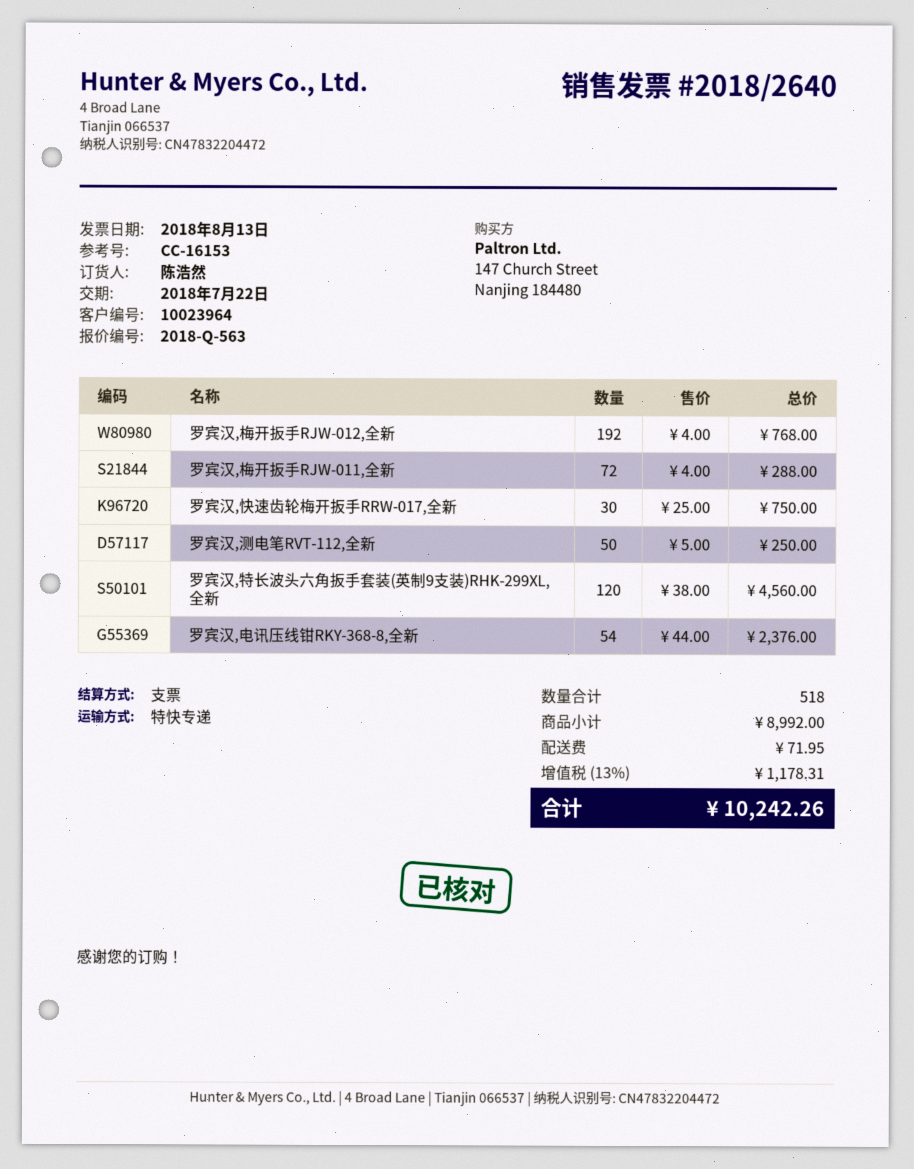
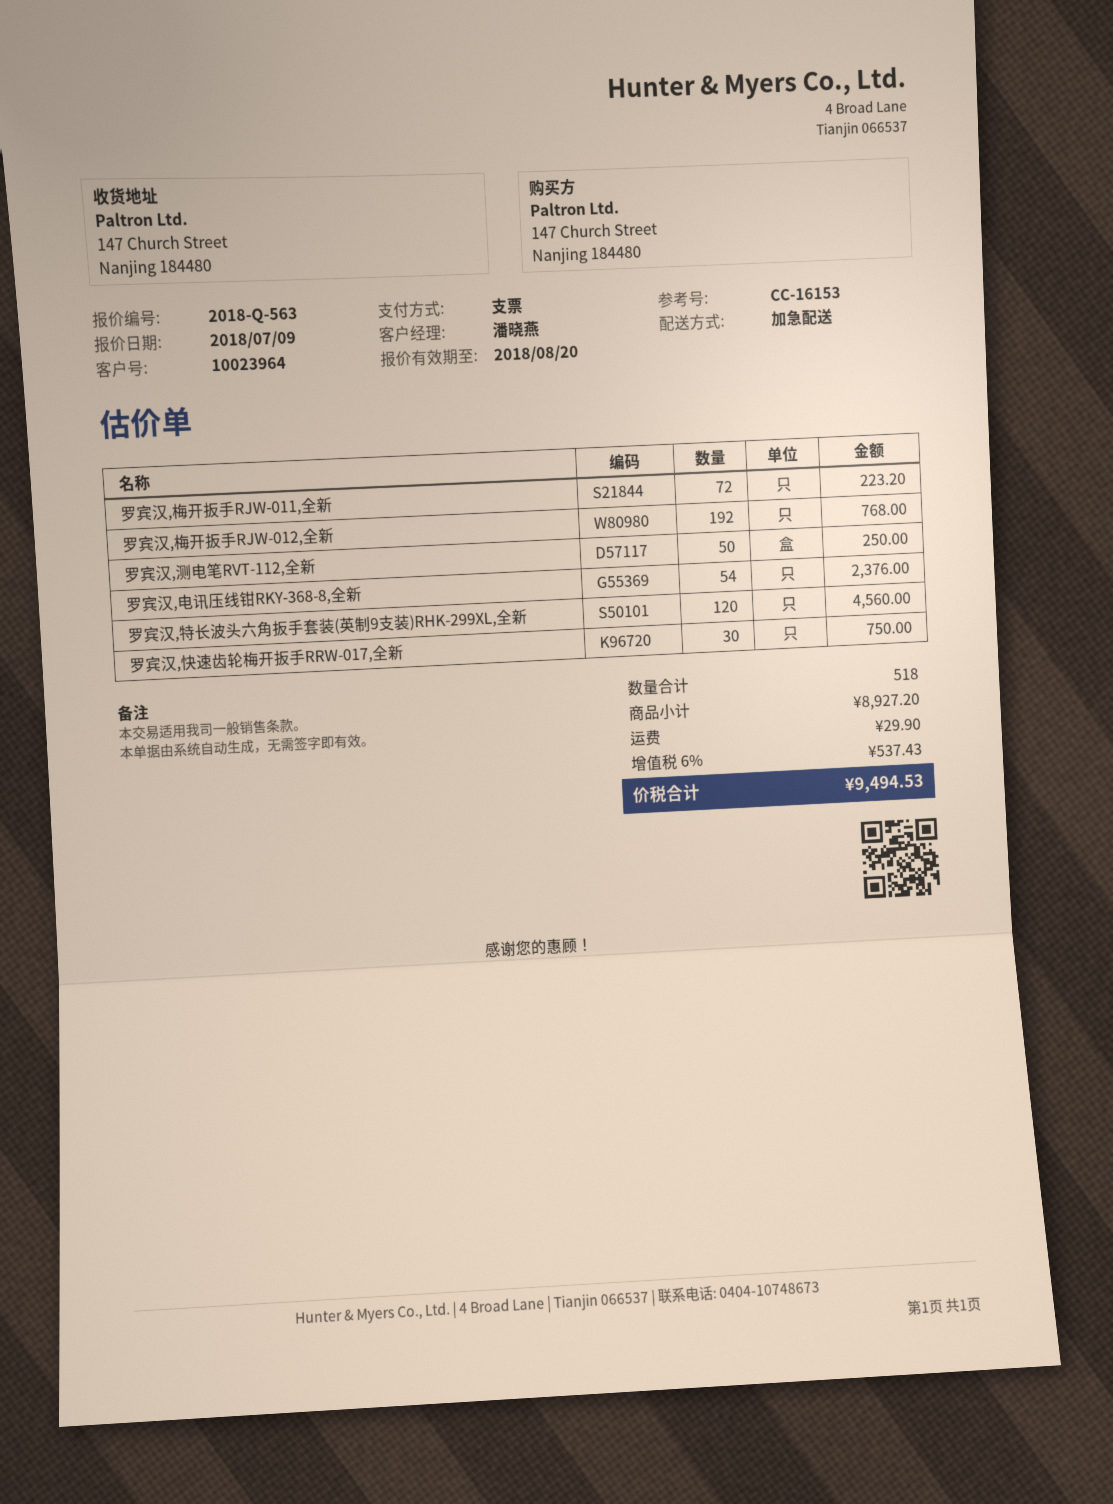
罗宾汉,梅开扳手RJW-011,全新: 72 for 288.00 -> 72 for 223.20
subtotal: 8992.00 -> 8927.20
shipping: 71.95 -> 29.90
tax: 13% = 1178.31 -> 6% = 537.43
total: 10242.26 -> 9494.53

